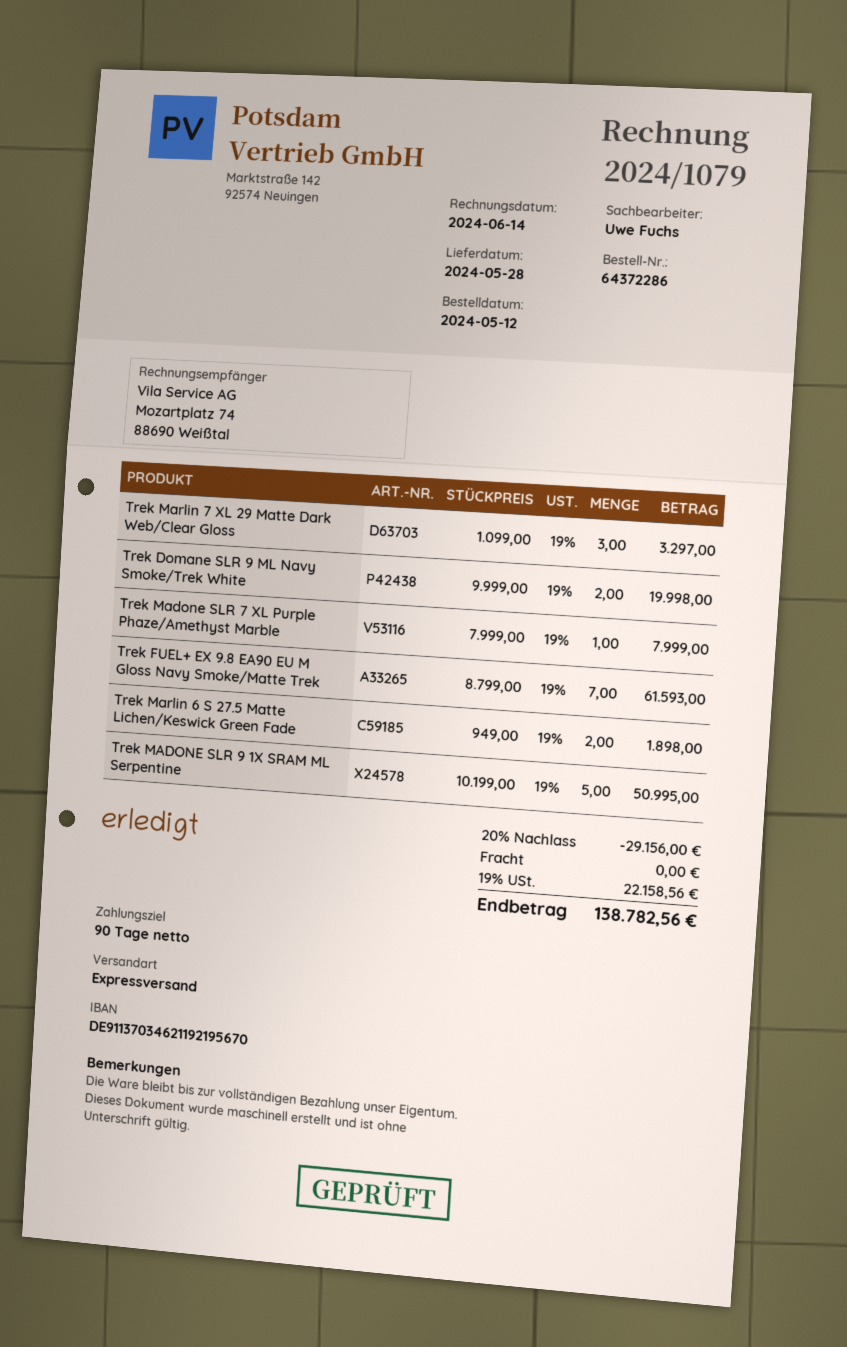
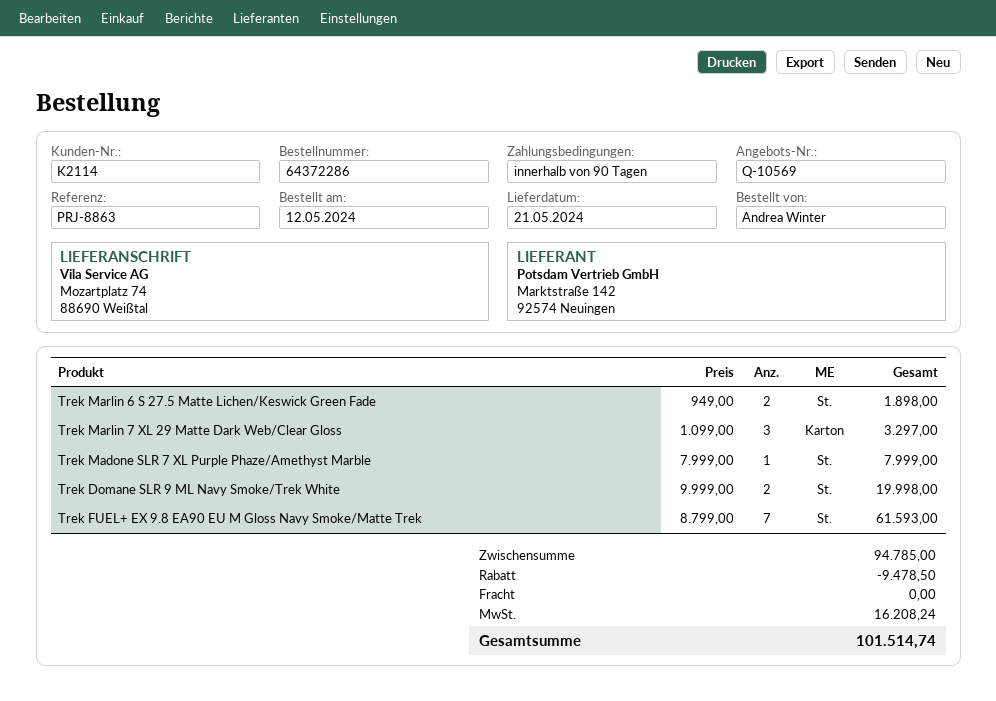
delivery date: 2024-05-28 -> 2024-05-21
Trek MADONE SLR 9 1X SRAM ML Serpentine: 5 x 10199.00 = 50995.00 -> none
discount: 29156.00 -> 9478.50
tax: 22158.56 -> 16208.24
total: 138782.56 -> 101514.74

